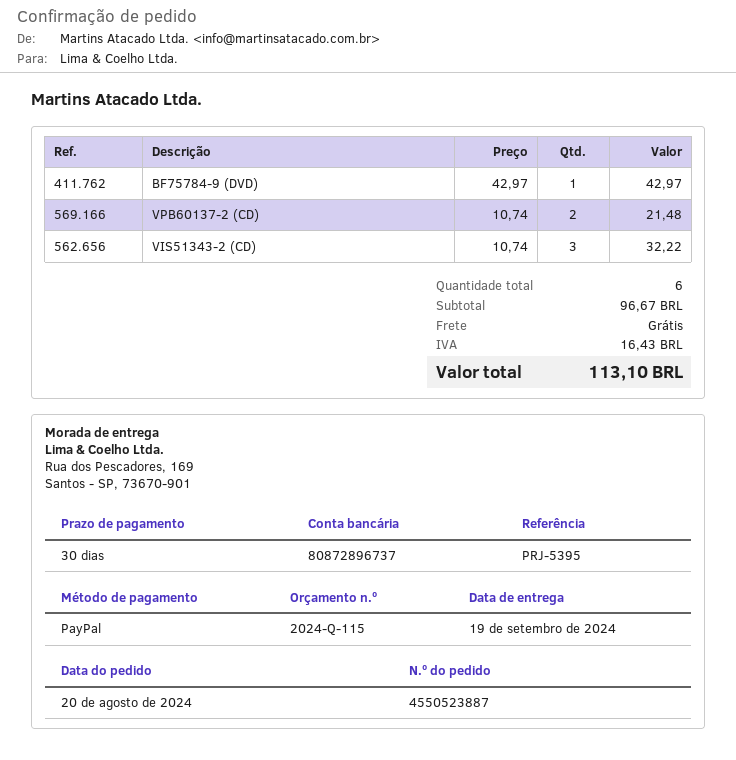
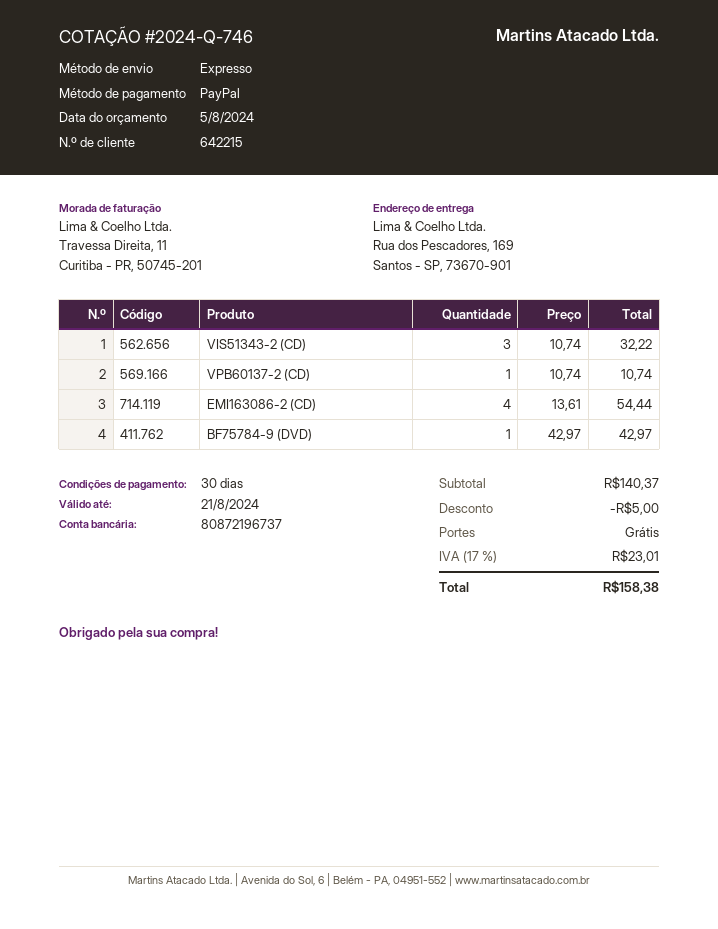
quote number: 2024-Q-115 -> 2024-Q-746
bank account: 80872896737 -> 80872196737
VPB60137-2 (CD): 2 x 10.74 = 21.48 -> 1 x 10.74 = 10.74
EMI163086-2 (CD): none -> 4 x 13.61 = 54.44
subtotal: 96.67 -> 140.37
discount: none -> 5.00
tax: 16.43 -> 23.01
total: 113.10 -> 158.38

